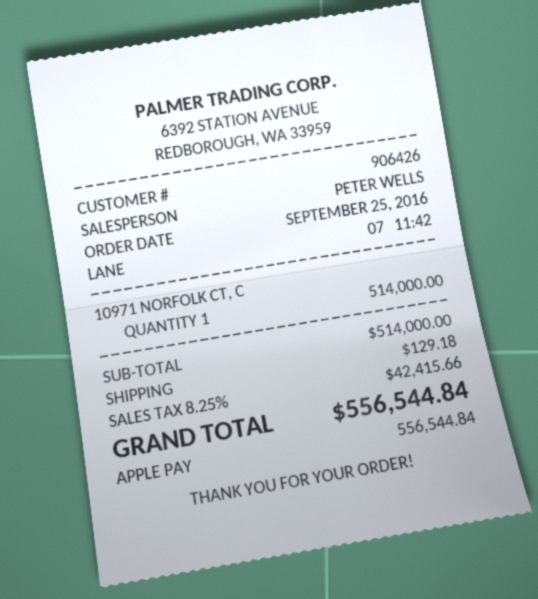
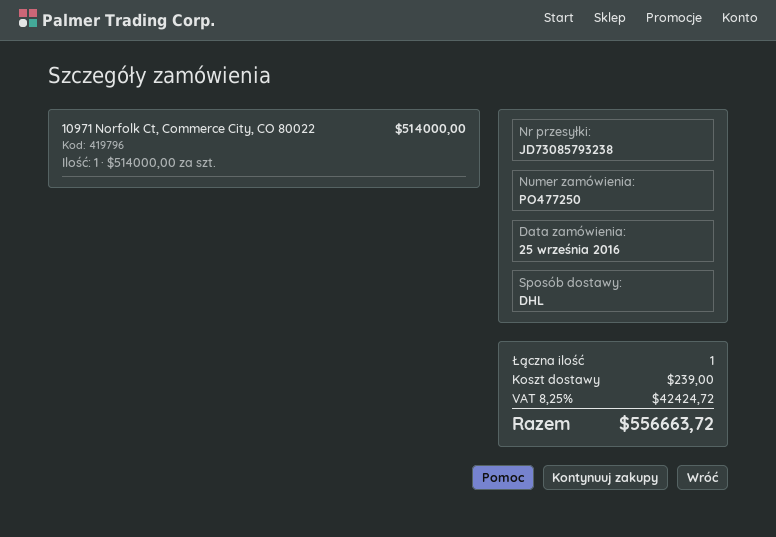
shipping: 129.18 -> 239.00
tax: 8.25% = 42415.66 -> 8.25% = 42424.72
total: 556544.84 -> 556663.72

